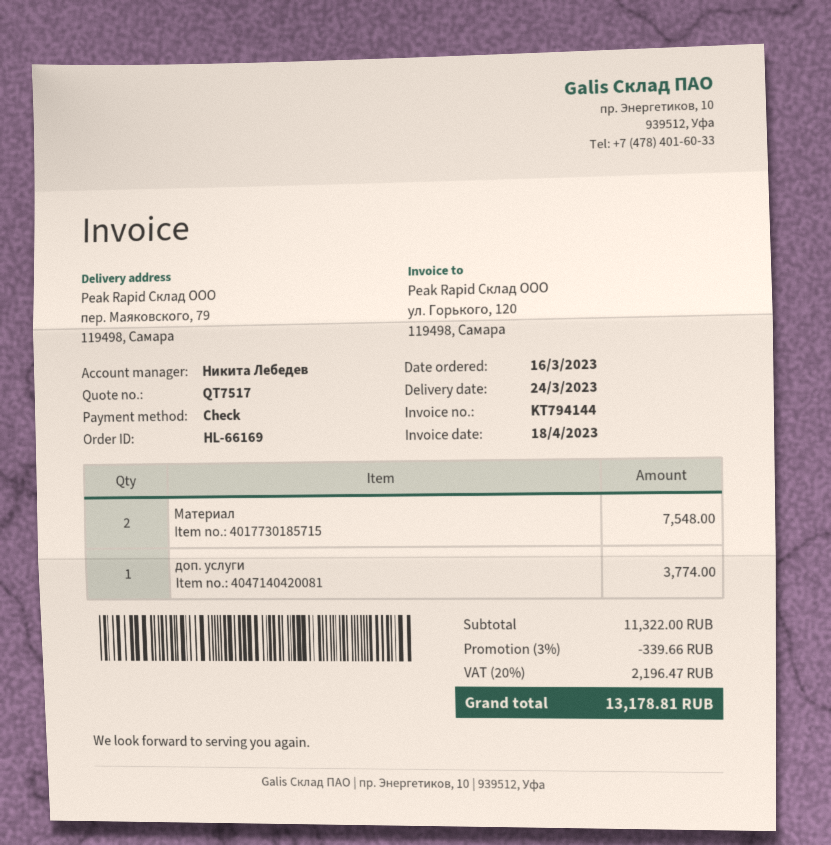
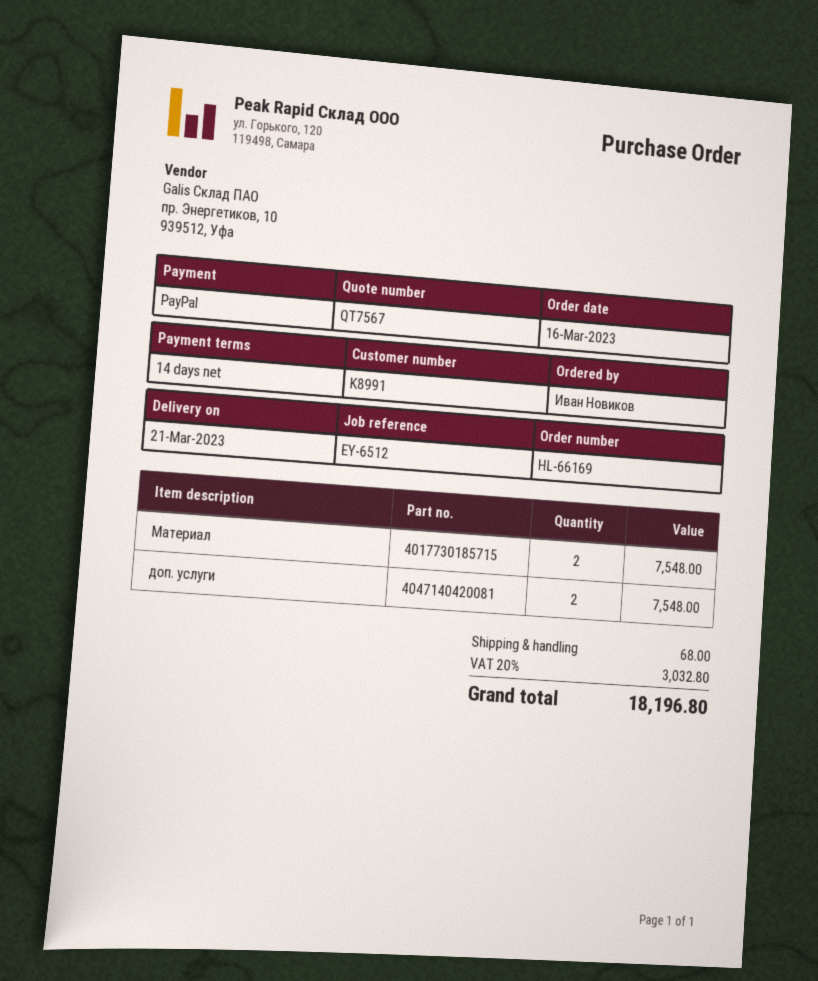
quote number: QT7517 -> QT7567
delivery date: 2023-03-24 -> 2023-03-21
payment method: cheque -> PayPal
доп. услуги: 1 for 3774.00 -> 2 for 7548.00
discount: 3% = 339.66 -> none
shipping: none -> 68.00
tax: 20% = 2196.47 -> 20% = 3032.80
total: 13178.81 -> 18196.80

